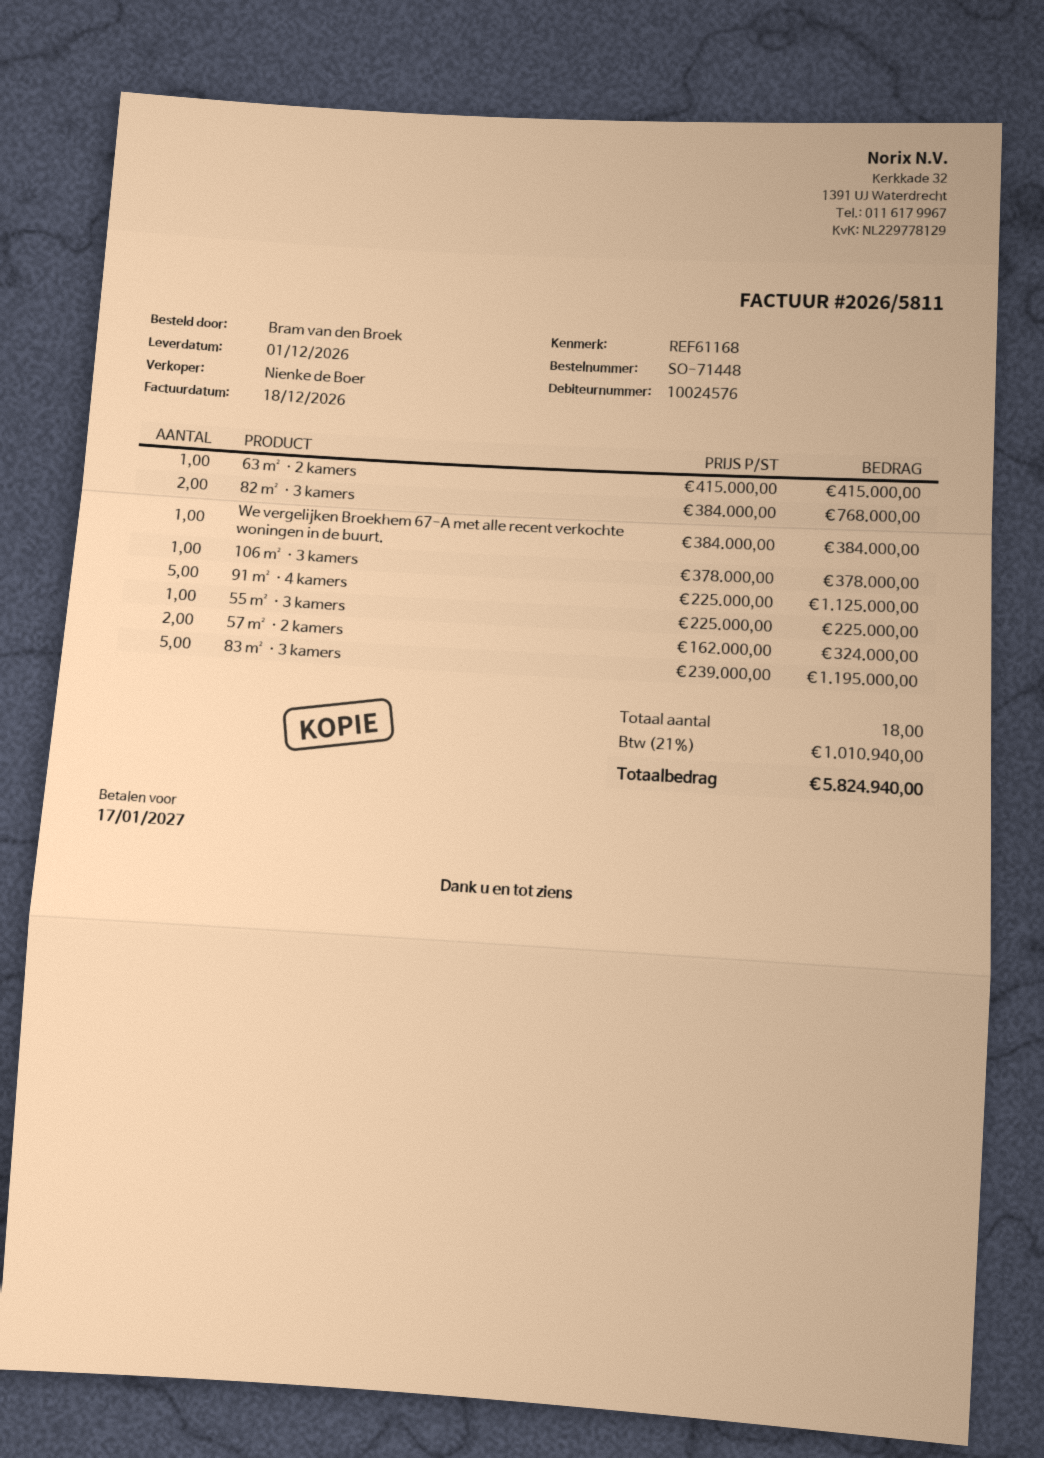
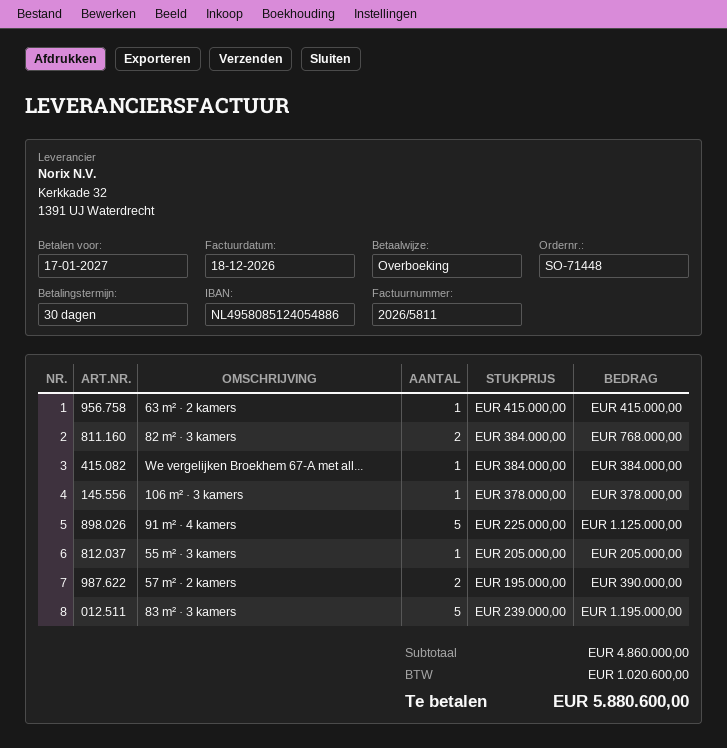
55 m² · 3 kamers: 1 x 225000.00 = 225000.00 -> 1 x 205000.00 = 205000.00
57 m² · 2 kamers: 2 x 162000.00 = 324000.00 -> 2 x 195000.00 = 390000.00
tax: 1010940.00 -> 1020600.00
total: 5824940.00 -> 5880600.00

